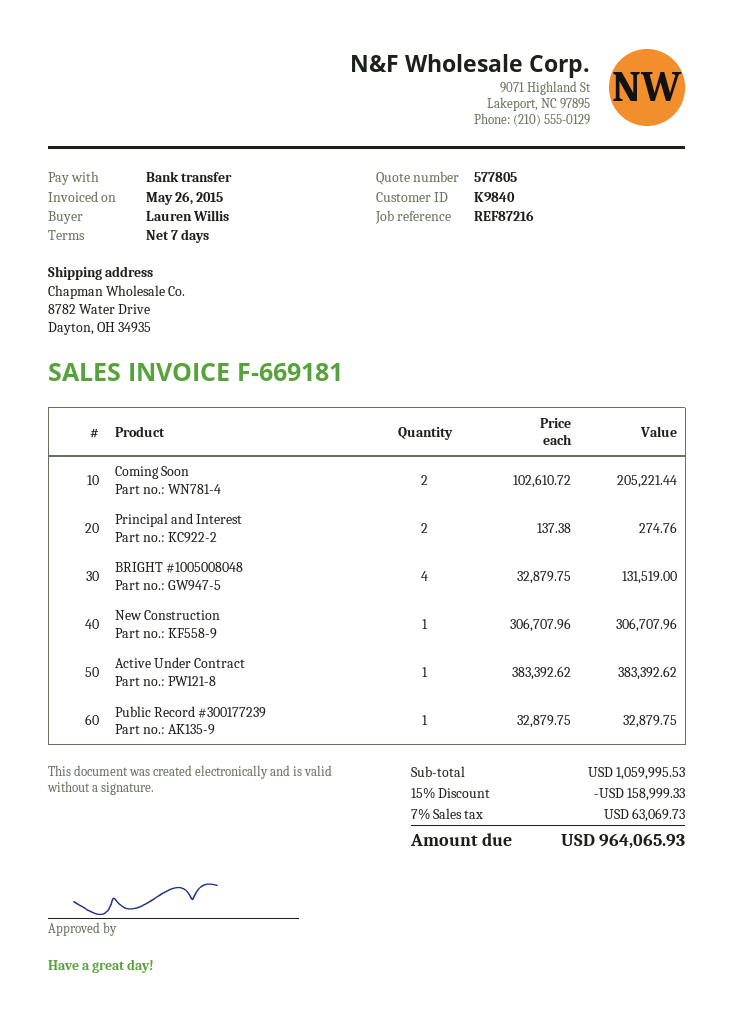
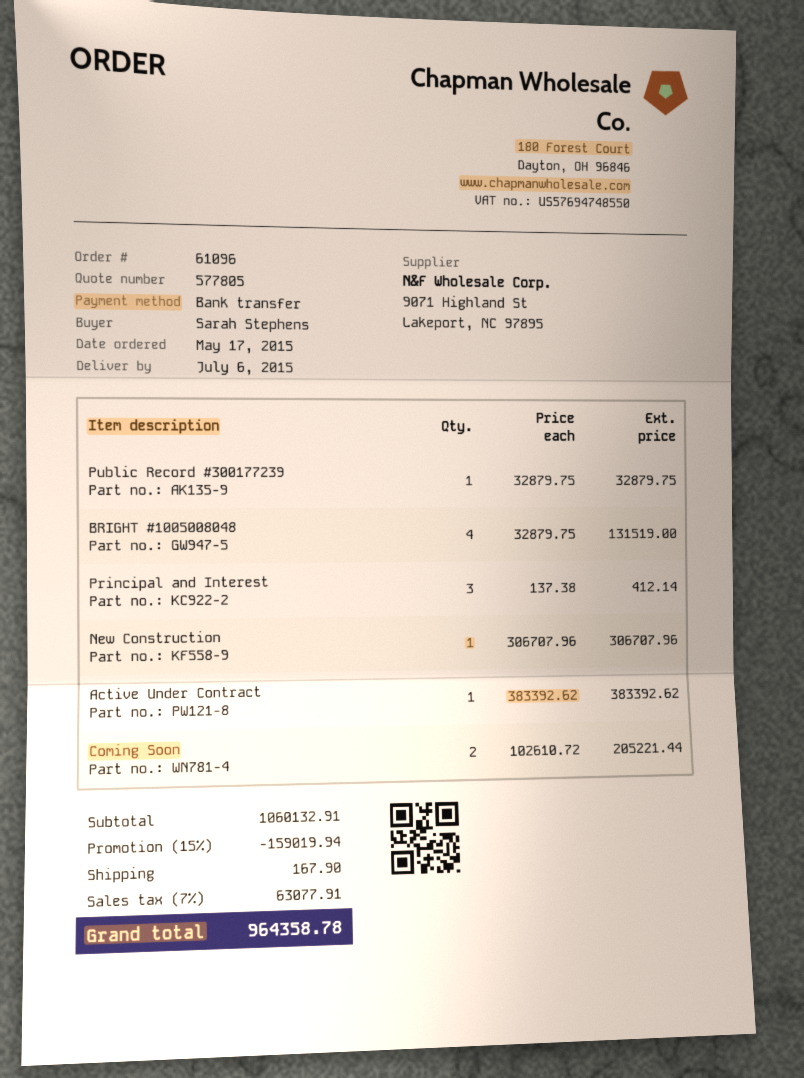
ordered by: Lauren Willis -> Sarah Stephens
Principal and Interest: 2 x 137.38 = 274.76 -> 3 x 137.38 = 412.14
subtotal: 1059995.53 -> 1060132.91
discount: 15% = 158999.33 -> 15% = 159019.94
shipping: none -> 167.90
tax: 7% = 63069.73 -> 7% = 63077.91
total: 964065.93 -> 964358.78

